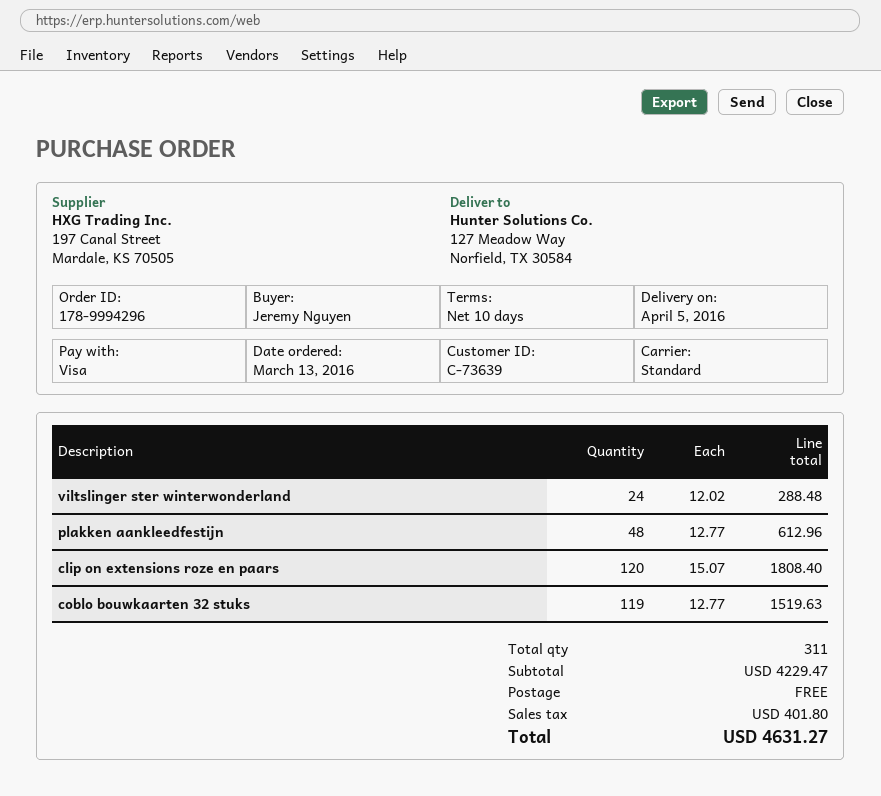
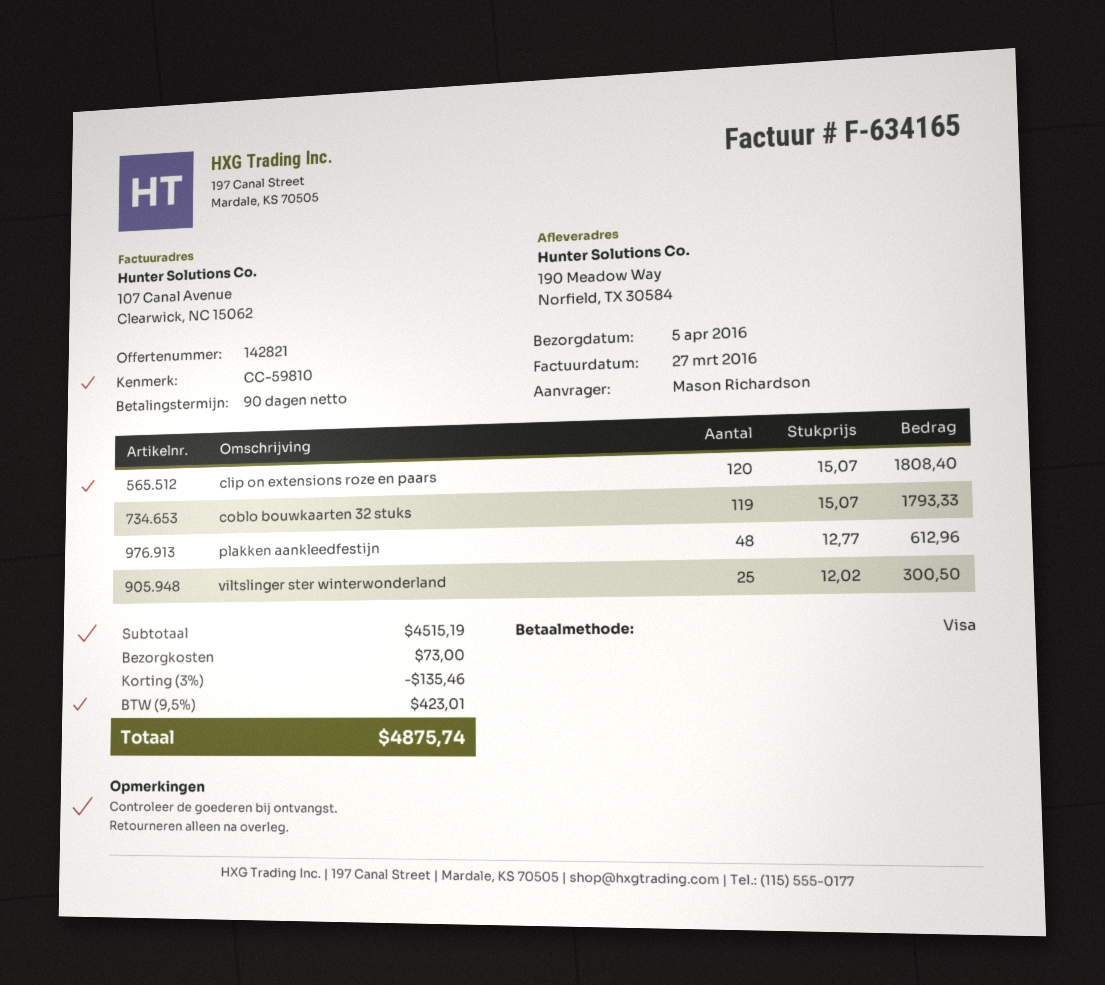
payment terms: 10 days -> 90 days
ordered by: Jeremy Nguyen -> Mason Richardson
ship to: 127 Meadow Way, Norfield, TX 30584 -> 190 Meadow Way, Norfield, TX 30584
viltslinger ster winterwonderland: 24 x 12.02 = 288.48 -> 25 x 12.02 = 300.50
coblo bouwkaarten 32 stuks: 119 x 12.77 = 1519.63 -> 119 x 15.07 = 1793.33
subtotal: 4229.47 -> 4515.19
discount: none -> 3% = 135.46
shipping: 0.00 -> 73.00
tax: 401.80 -> 423.01
total: 4631.27 -> 4875.74

